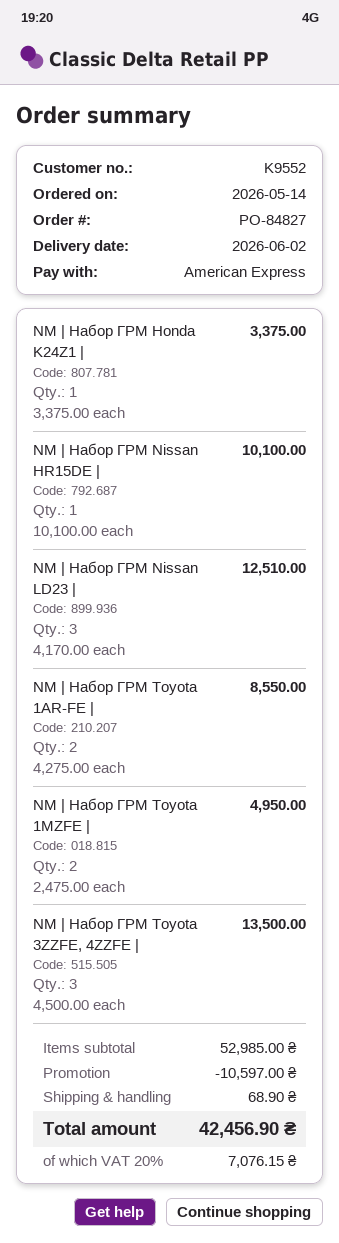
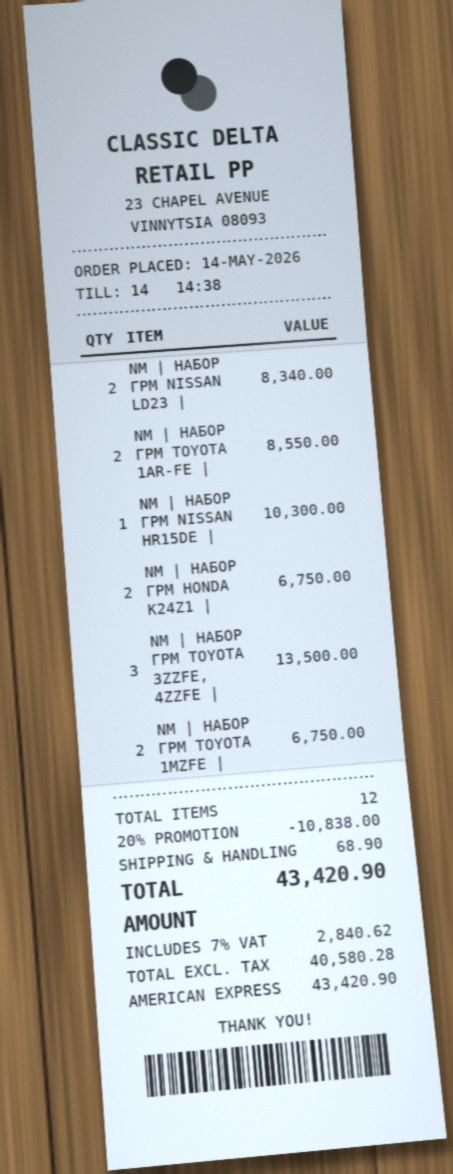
NM | Набор ГРМ Honda K24Z1 |: 1 for 3375.00 -> 2 for 6750.00
NM | Набор ГРМ Nissan HR15DE |: 1 for 10100.00 -> 1 for 10300.00
NM | Набор ГРМ Nissan LD23 |: 3 for 12510.00 -> 2 for 8340.00
NM | Набор ГРМ Toyota 1MZFE |: 2 for 4950.00 -> 2 for 6750.00
discount: 10597.00 -> 10838.00
tax: 20% = 7076.15 -> 7% = 2840.62
total: 42456.90 -> 43420.90

